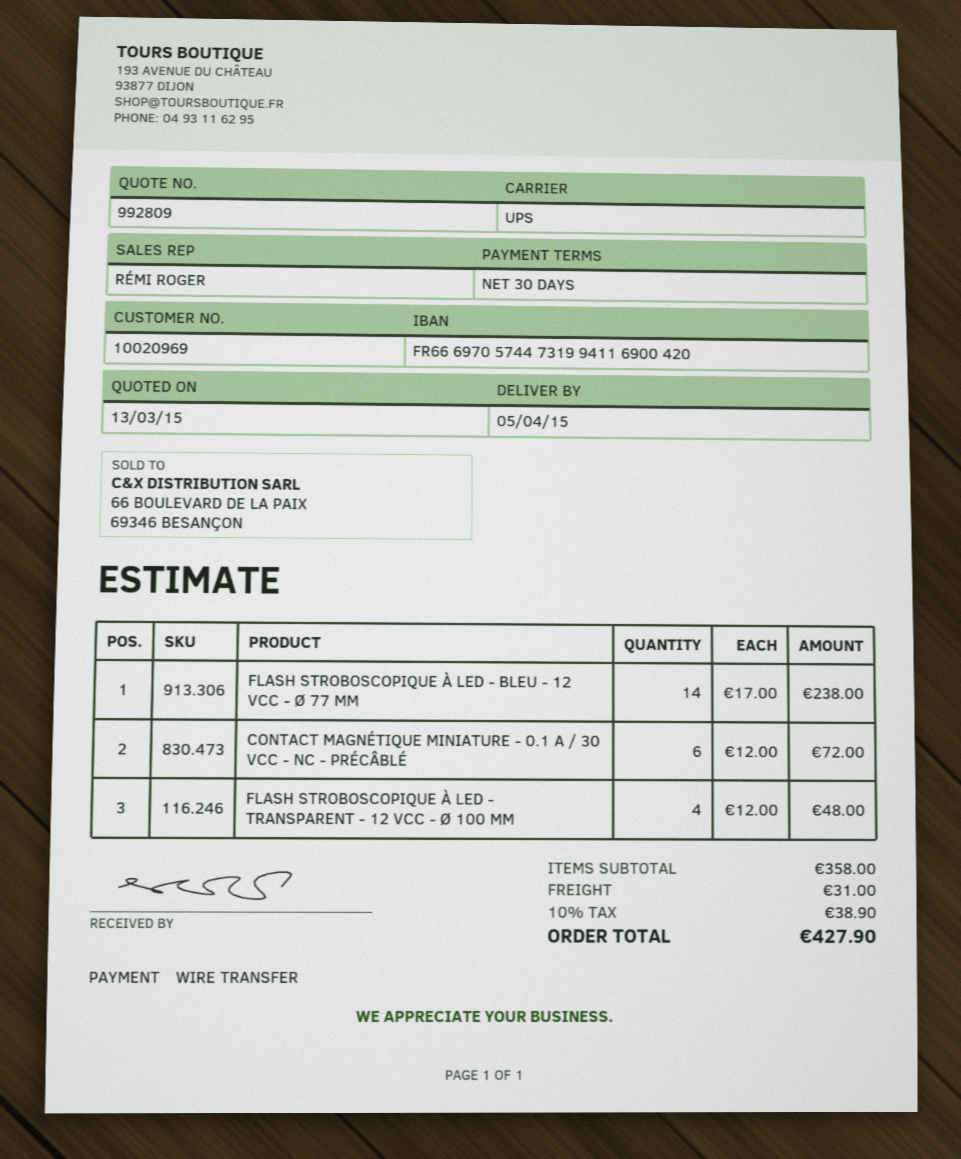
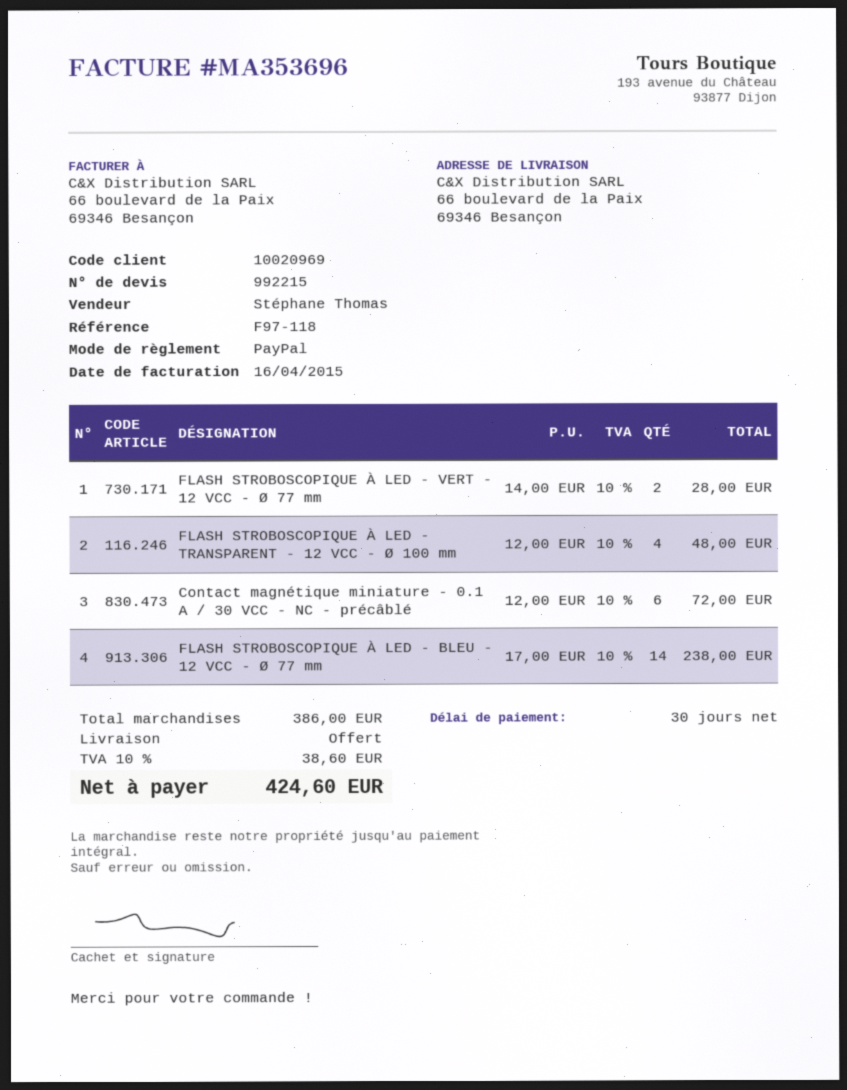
quote number: 992809 -> 992215
sales rep: RÉMI ROGER -> Stéphane Thomas
payment method: bank transfer -> PayPal
FLASH STROBOSCOPIQUE À LED - VERT - 12 VCC - Ø 77 mm: none -> 2 x 14.00 = 28.00
subtotal: 358.00 -> 386.00
shipping: 31.00 -> 0.00
tax: 10% = 38.90 -> 10% = 38.60
total: 427.90 -> 424.60

